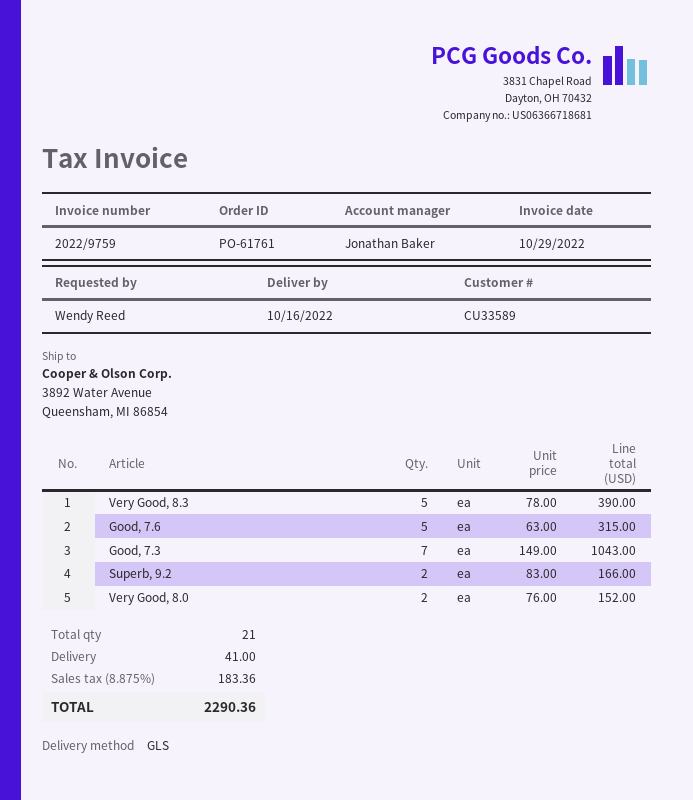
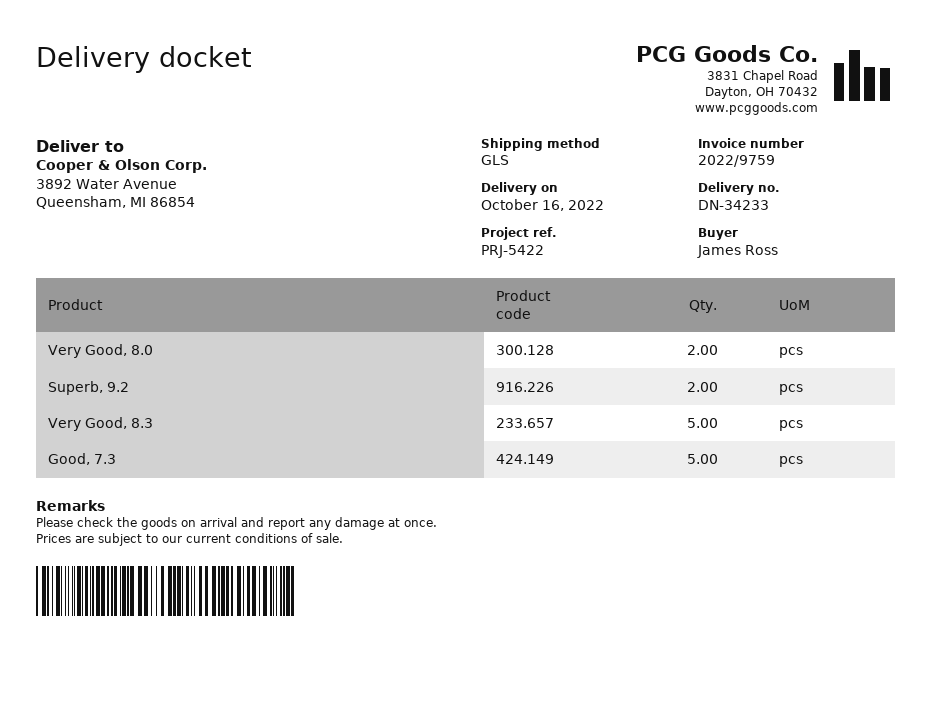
ordered by: Wendy Reed -> James Ross
Good, 7.6: 5 -> none
Good, 7.3: 7 -> 5

